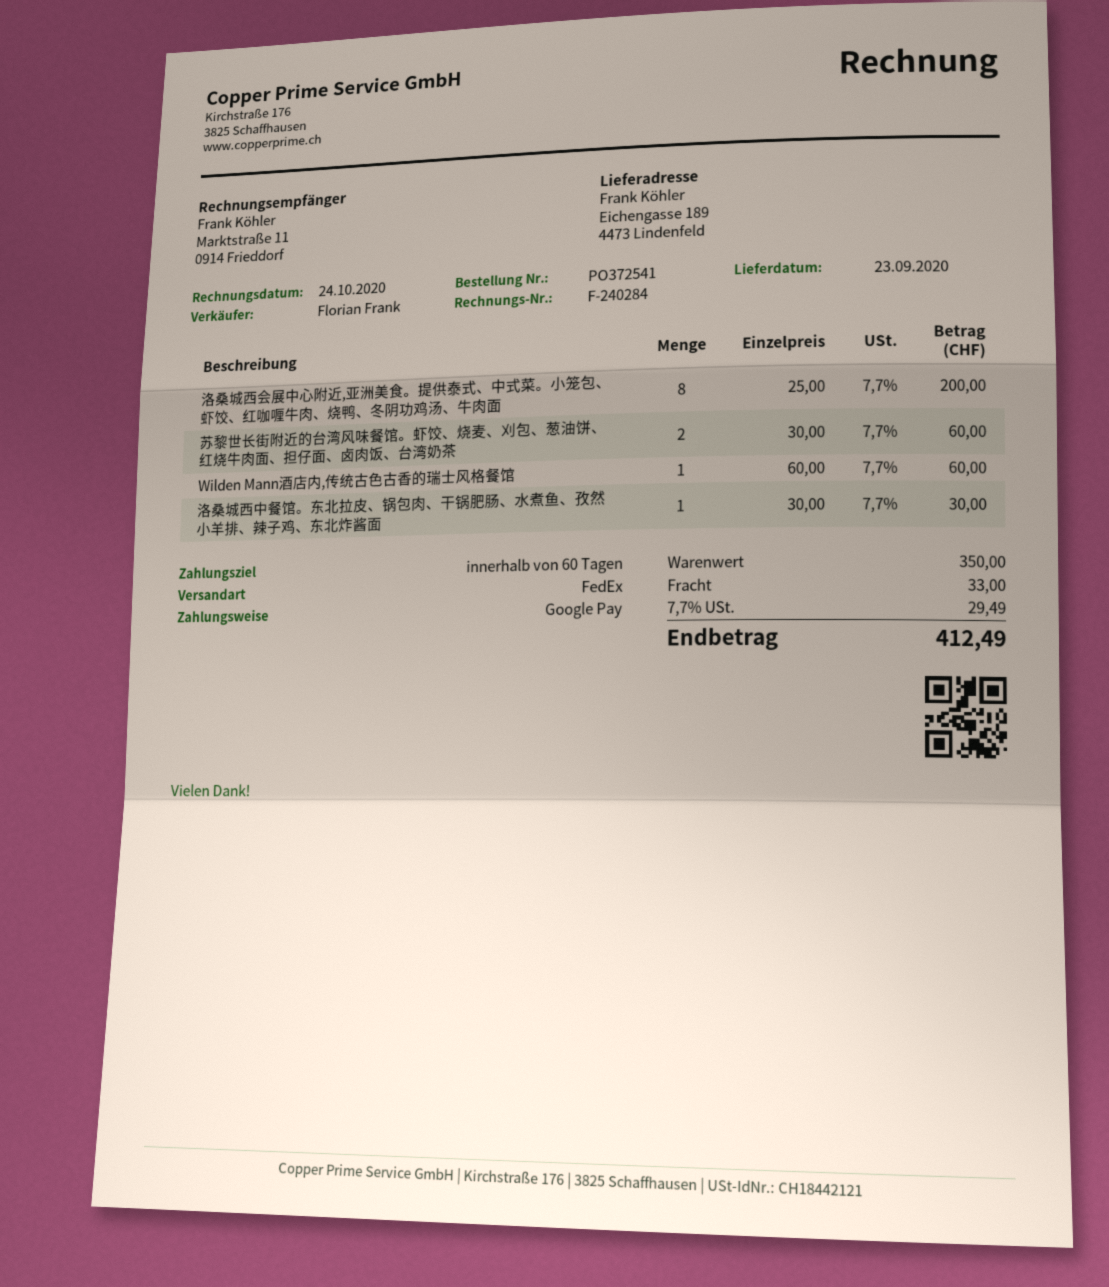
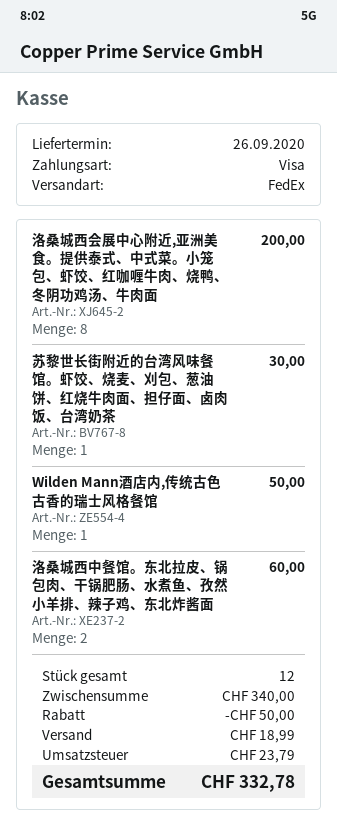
delivery date: 2020-09-23 -> 2020-09-26
payment method: Google Pay -> Visa
苏黎世长街附近的台湾风味餐馆。虾饺、烧麦、刈包、葱油饼、红烧牛肉面、担仔面、卤肉饭、台湾奶茶: 2 for 60.00 -> 1 for 30.00
Wilden Mann酒店内,传统古色古香的瑞士风格餐馆: 1 for 60.00 -> 1 for 50.00
洛桑城西中餐馆。东北拉皮、锅包肉、干锅肥肠、水煮鱼、孜然小羊排、辣子鸡、东北炸酱面: 1 for 30.00 -> 2 for 60.00
subtotal: 350.00 -> 340.00
discount: none -> 50.00
shipping: 33.00 -> 18.99
tax: 29.49 -> 23.79
total: 412.49 -> 332.78

